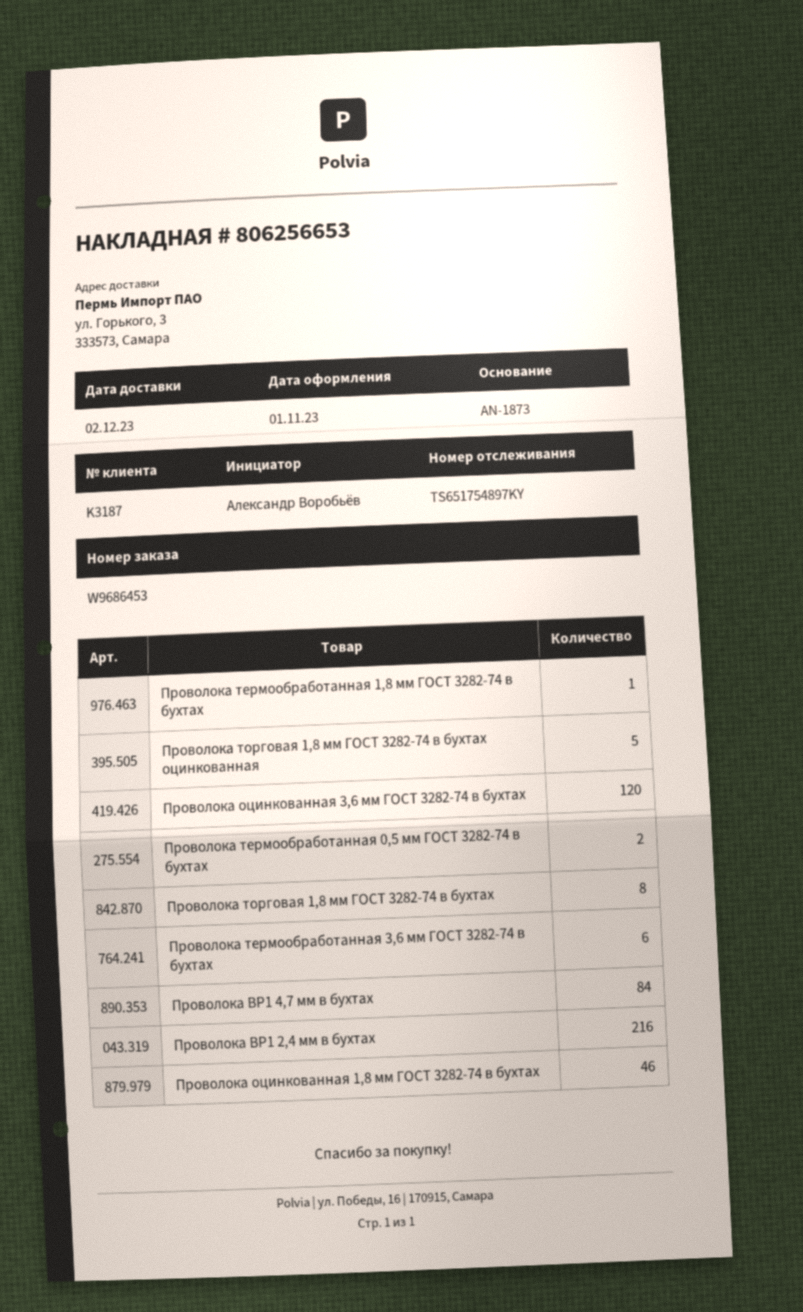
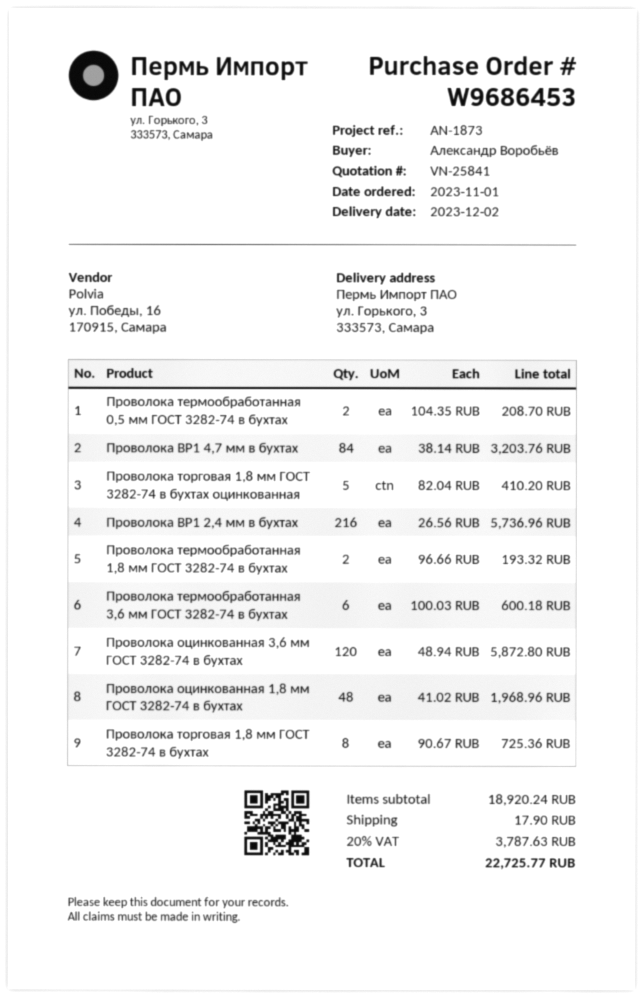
Проволока термообработанная 1,8 мм ГОСТ 3282-74 в бухтах: 1 -> 2
Проволока оцинкованная 1,8 мм ГОСТ 3282-74 в бухтах: 46 -> 48

